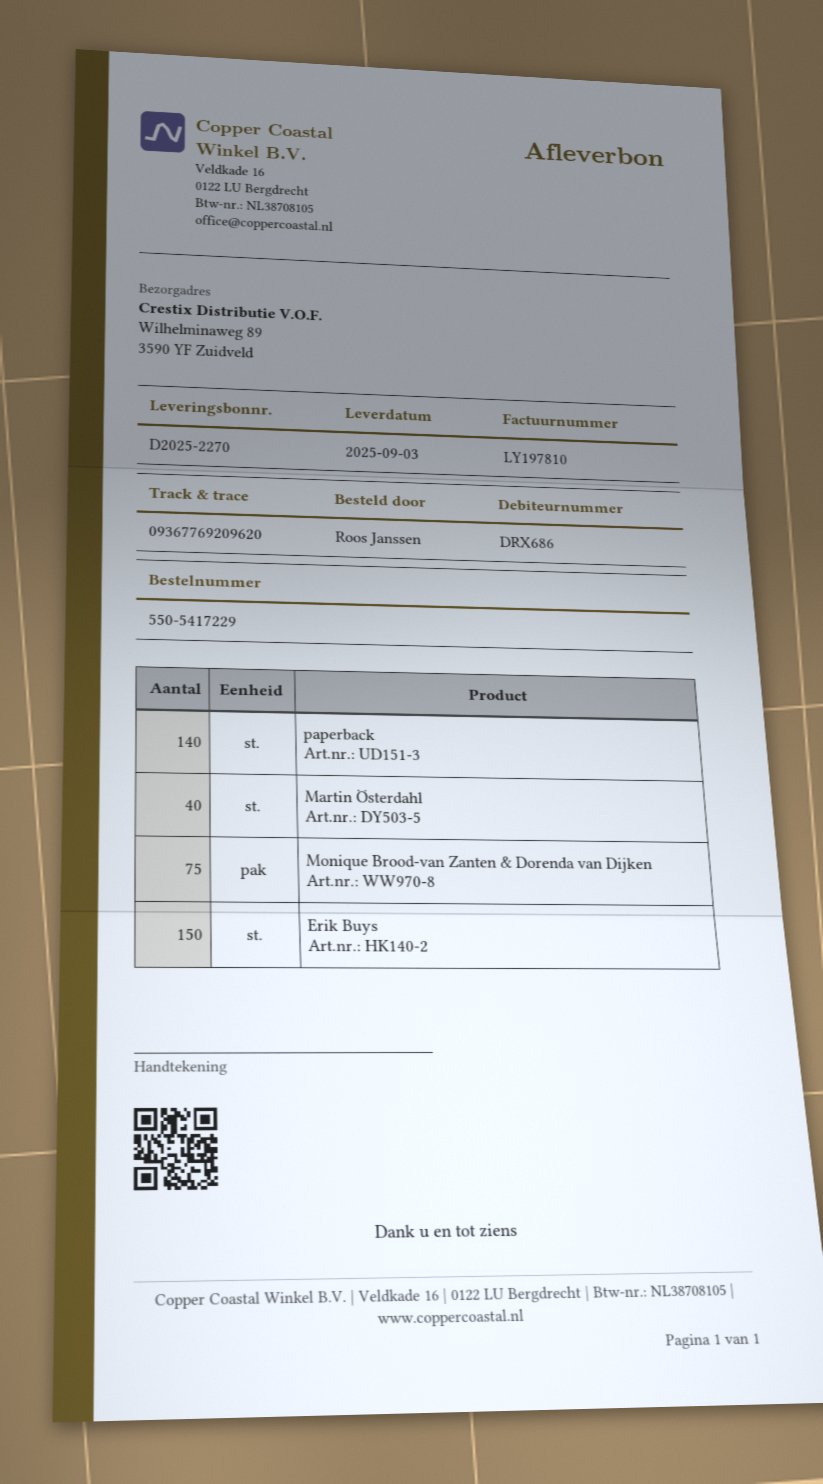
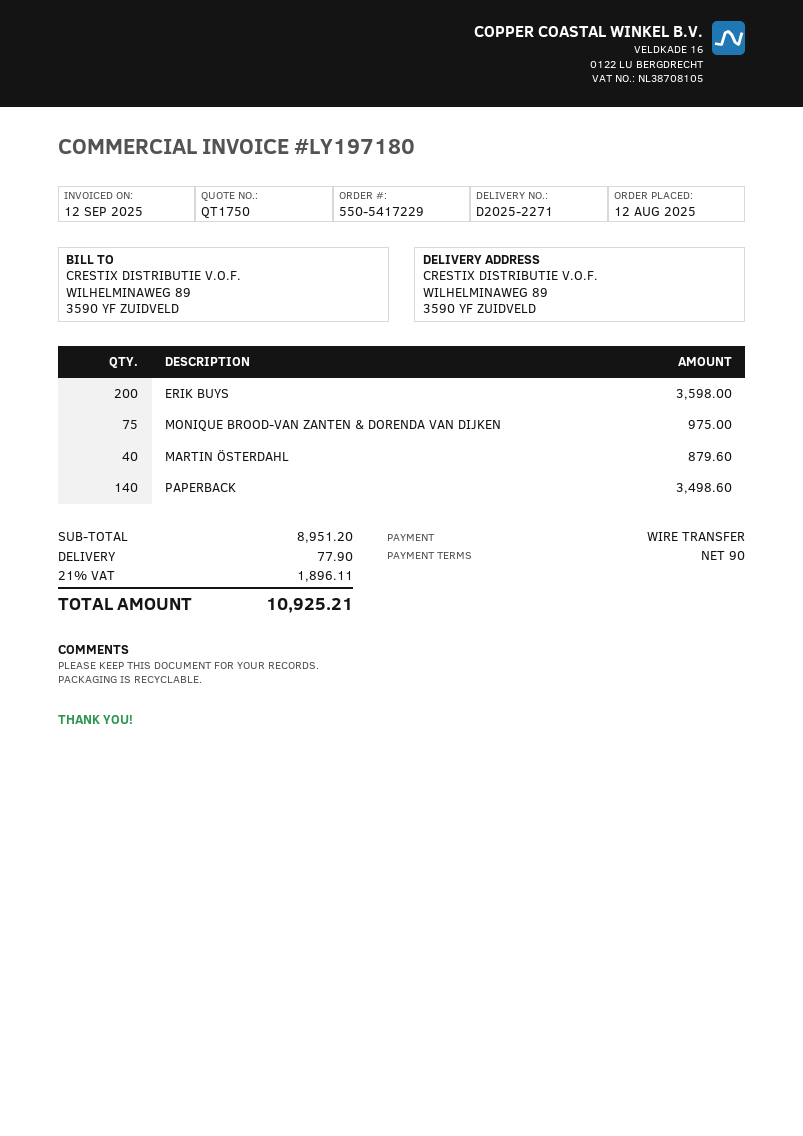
delivery note number: D2025-2270 -> D2025-2271
invoice number: LY197810 -> LY197180
Erik Buys: 150 -> 200

